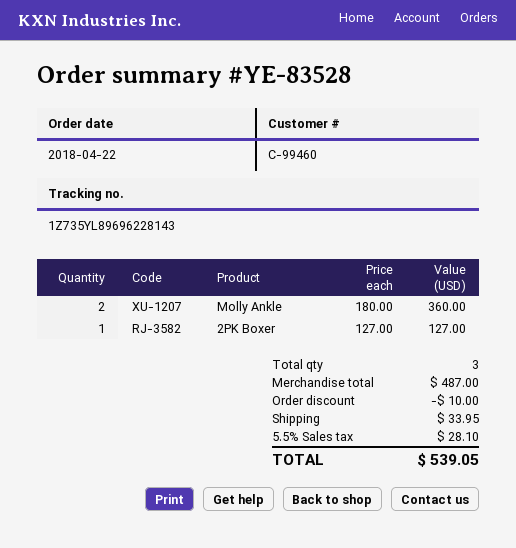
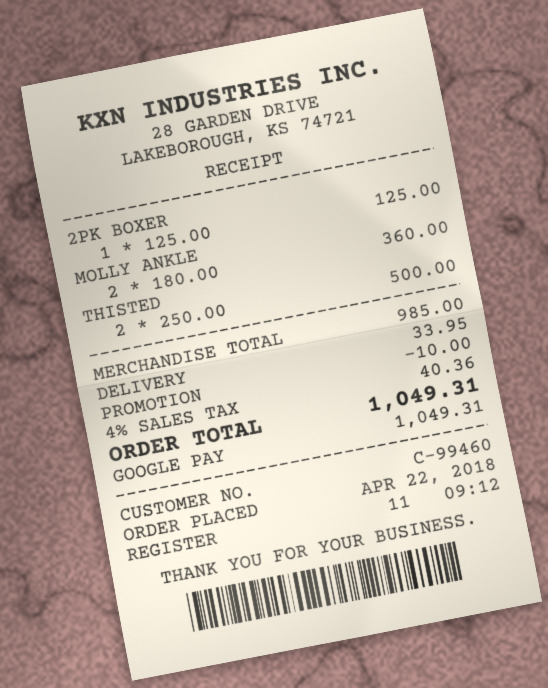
2PK Boxer: 1 x 127.00 = 127.00 -> 1 x 125.00 = 125.00
THISTED: none -> 2 x 250.00 = 500.00
subtotal: 487.00 -> 985.00
tax: 5.5% = 28.10 -> 4% = 40.36
total: 539.05 -> 1049.31

